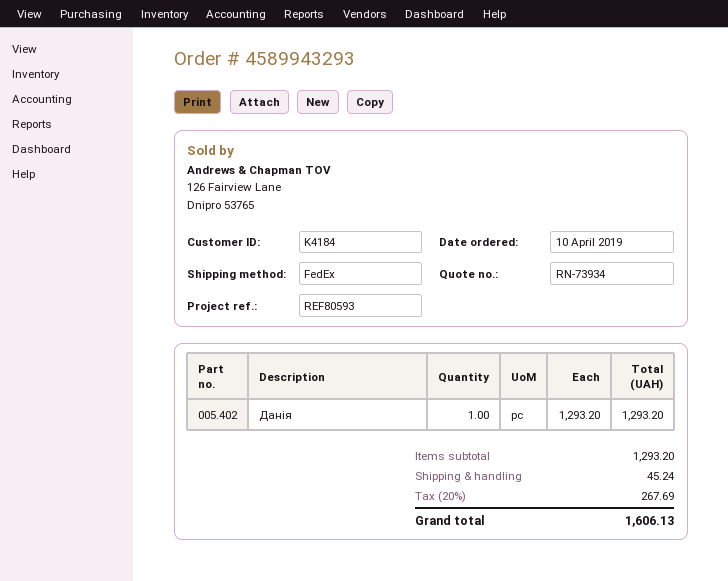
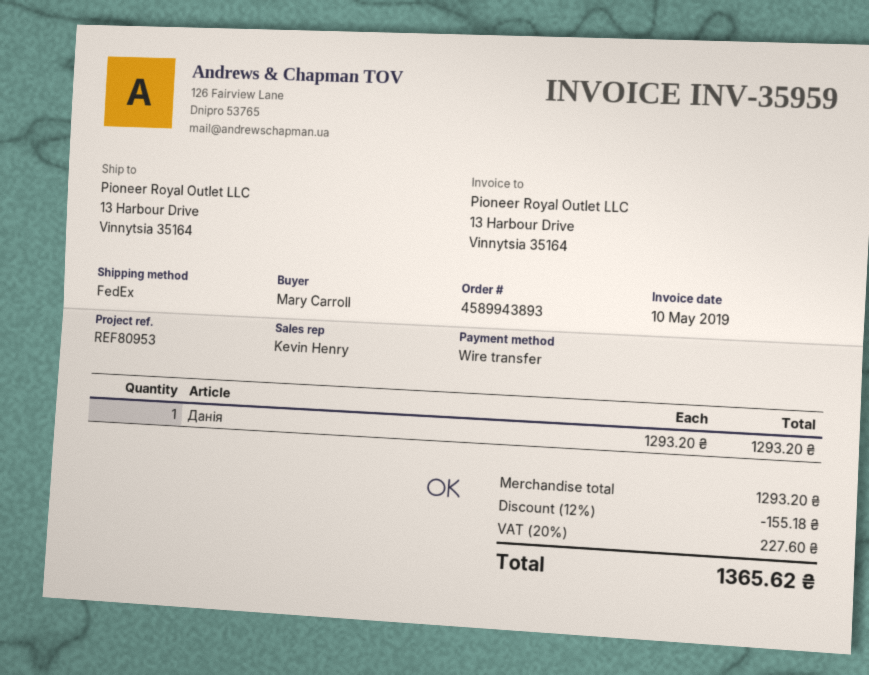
order number: 4589943293 -> 4589943893
reference: REF80593 -> REF80953
discount: none -> 12% = 155.18
shipping: 45.24 -> none
tax: 20% = 267.69 -> 20% = 227.60
total: 1606.13 -> 1365.62

